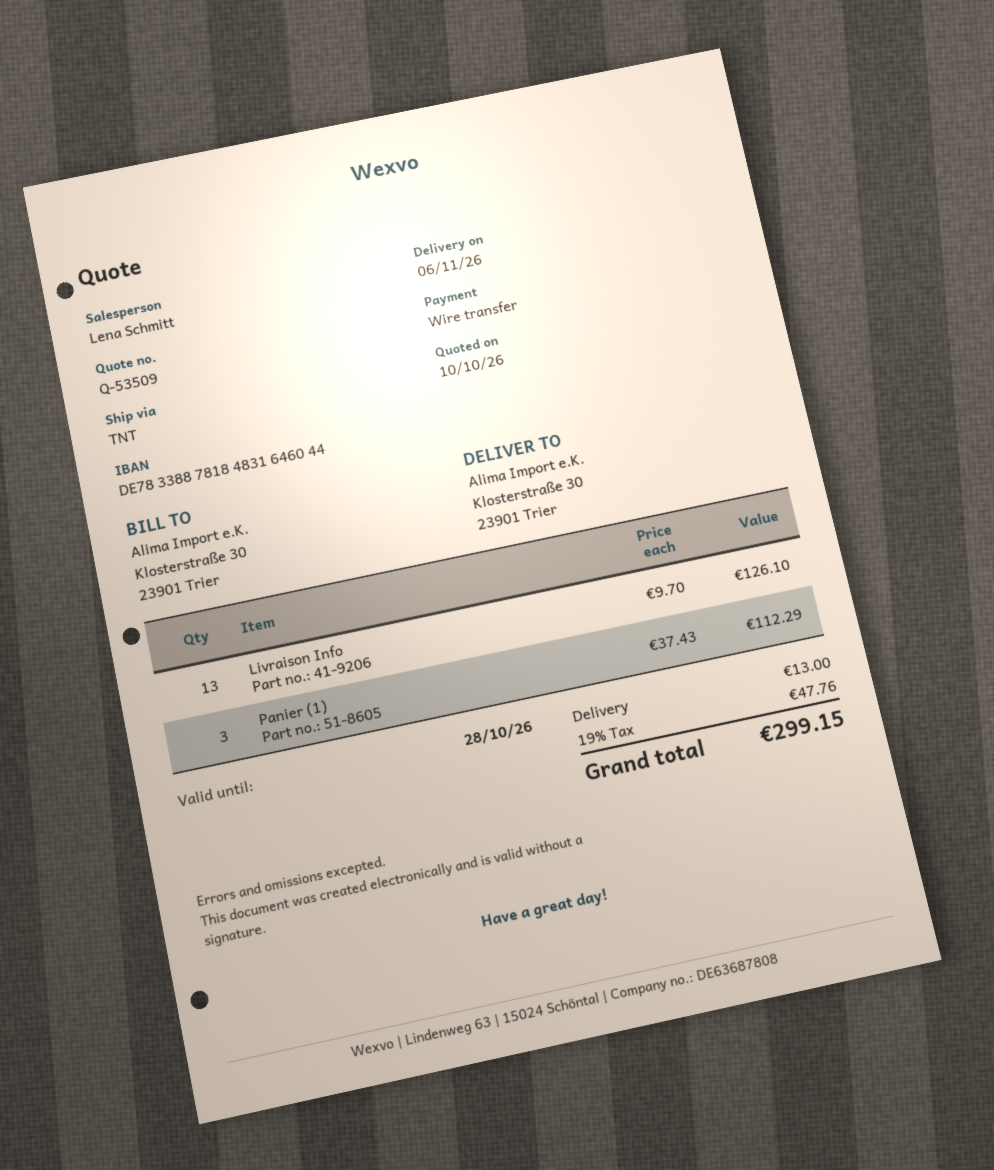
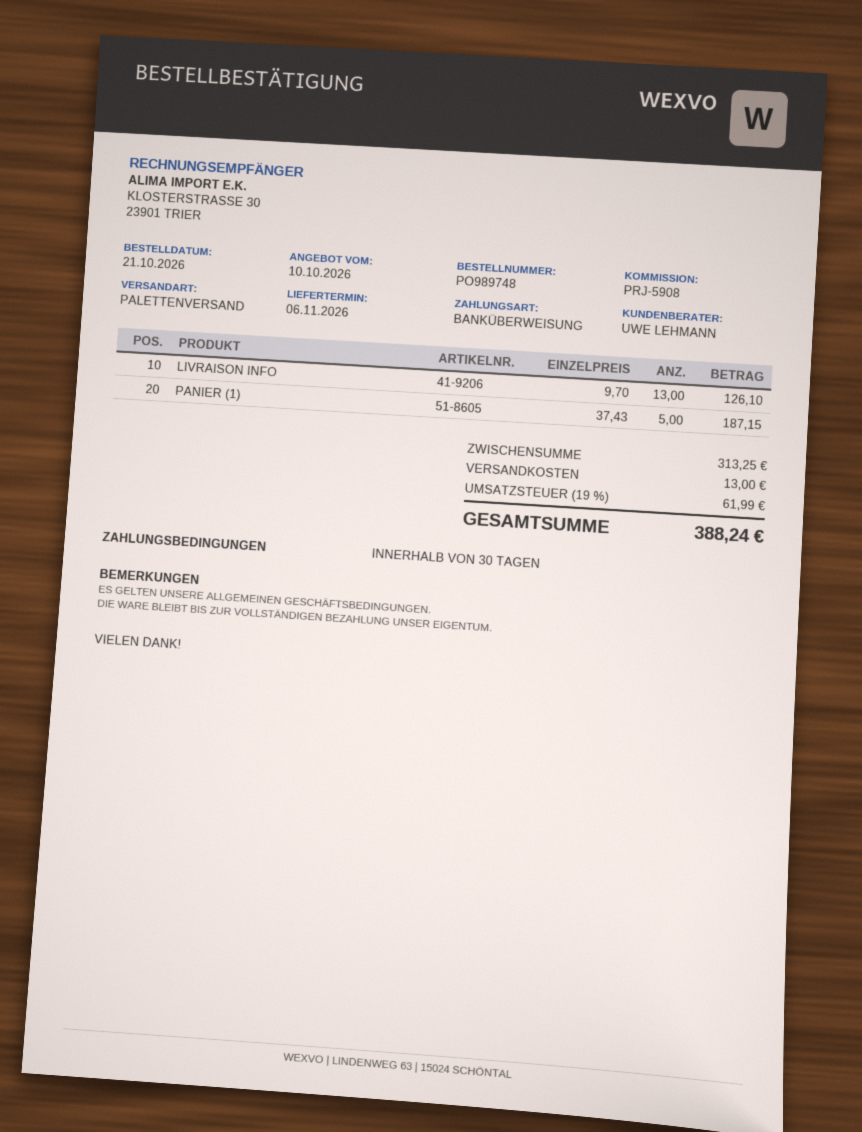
sales rep: Lena Schmitt -> UWE LEHMANN
shipping method: TNT -> pallet freight
Panier (1): 3 x 37.43 = 112.29 -> 5 x 37.43 = 187.15
tax: 19% = 47.76 -> 19% = 61.99
total: 299.15 -> 388.24

